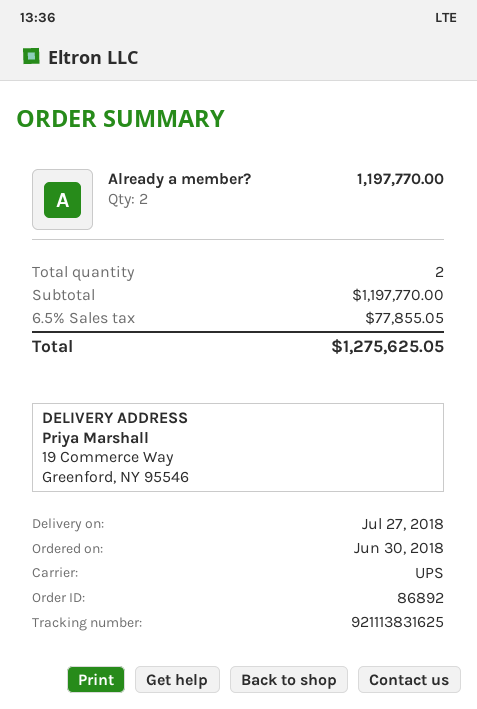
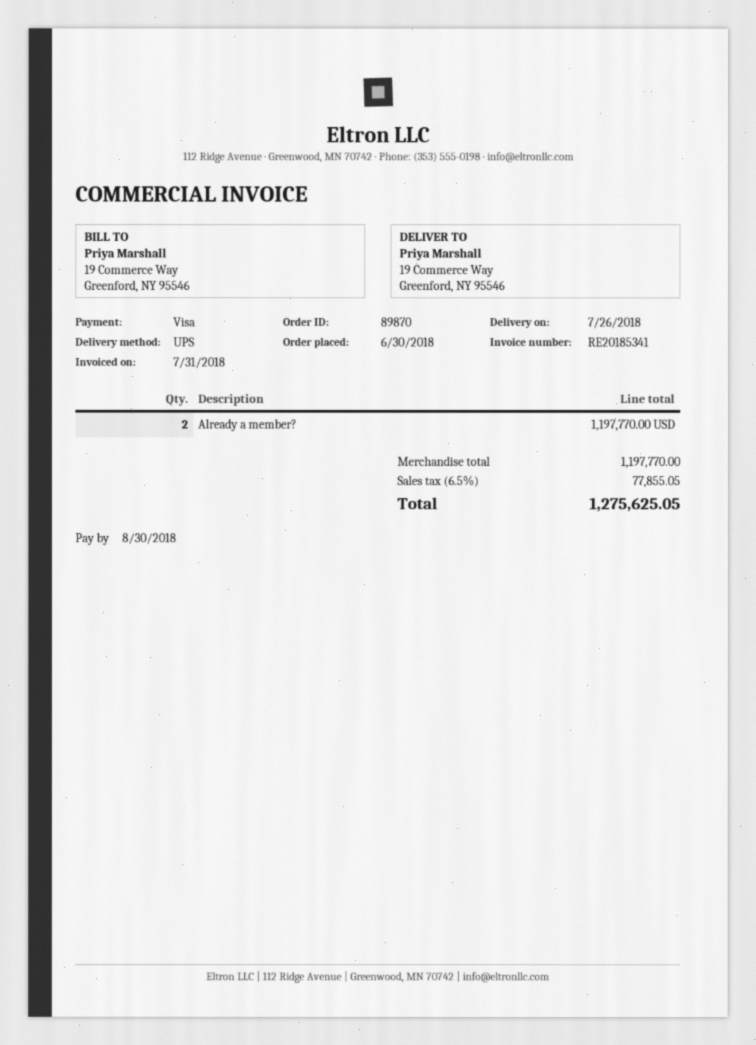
order number: 86892 -> 89870
delivery date: 2018-07-27 -> 2018-07-26

